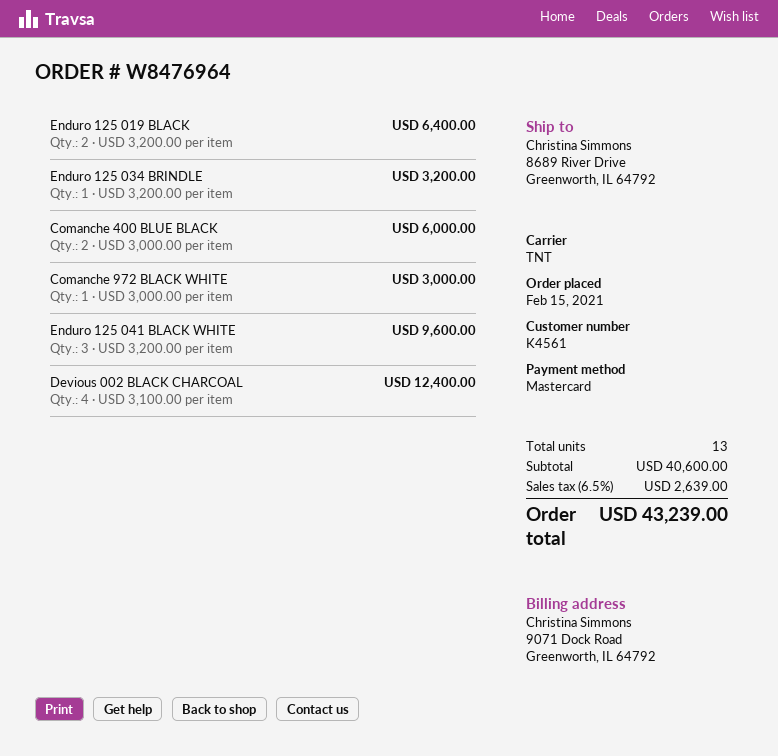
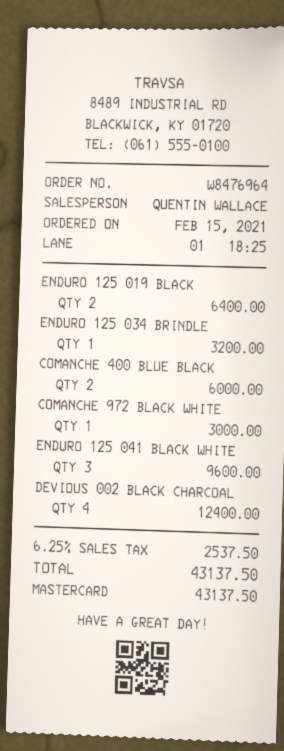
tax: 6.5% = 2639.00 -> 6.25% = 2537.50
total: 43239.00 -> 43137.50

